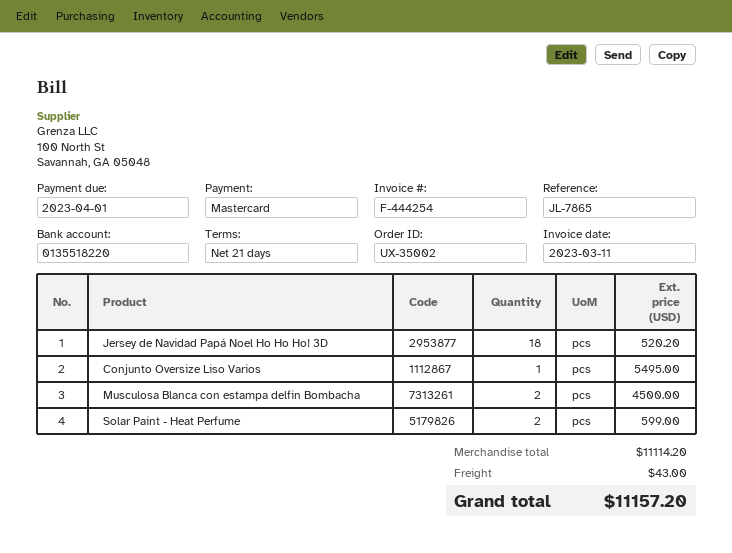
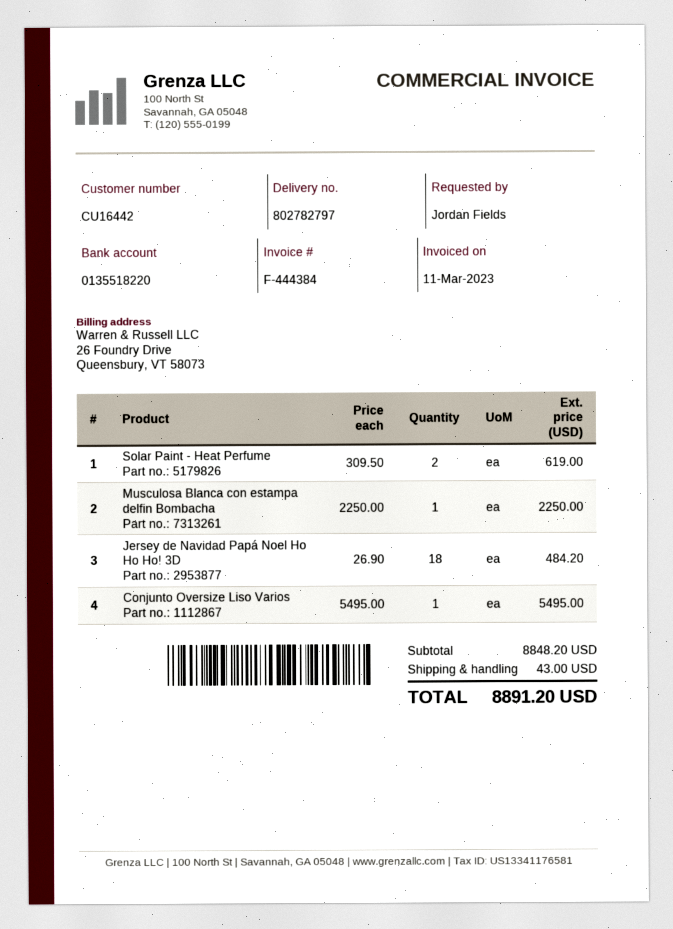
invoice number: F-444254 -> F-444384
Jersey de Navidad Papá Noel Ho Ho Ho! 3D: 18 for 520.20 -> 18 for 484.20
Musculosa Blanca con estampa delfin Bombacha: 2 for 4500.00 -> 1 for 2250.00
Solar Paint - Heat Perfume: 2 for 599.00 -> 2 for 619.00
subtotal: 11114.20 -> 8848.20
total: 11157.20 -> 8891.20

